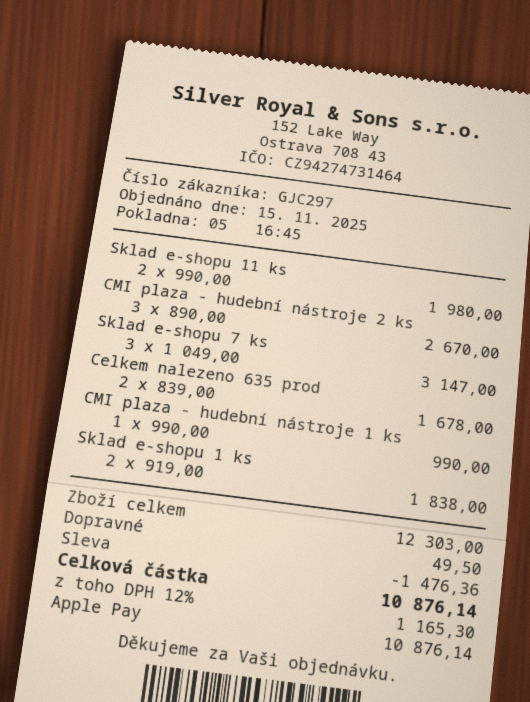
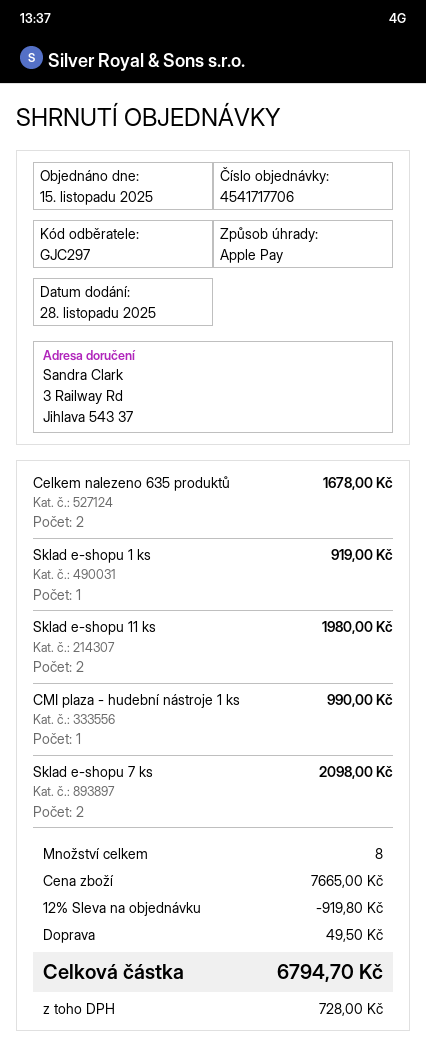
CMI plaza - hudební nástroje 2 ks: 3 for 2670.00 -> none
Sklad e-shopu 7 ks: 3 for 3147.00 -> 2 for 2098.00
Sklad e-shopu 1 ks: 2 for 1838.00 -> 1 for 919.00
subtotal: 12303.00 -> 7665.00
discount: 1476.36 -> 919.80
tax: 1165.30 -> 728.00
total: 10876.14 -> 6794.70

